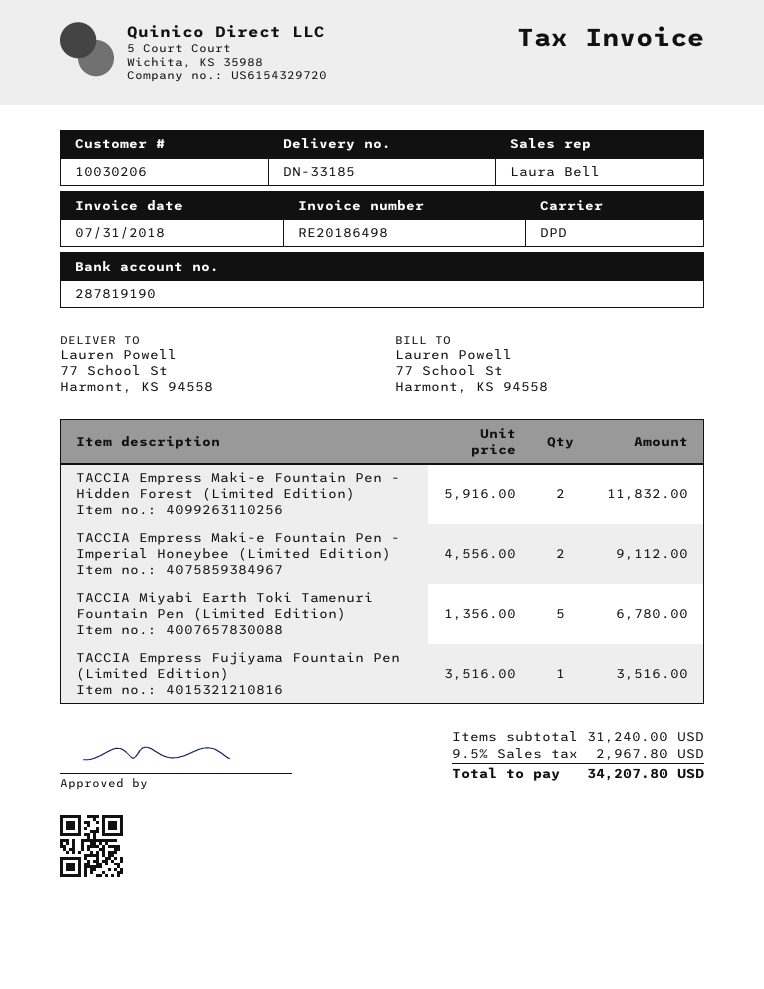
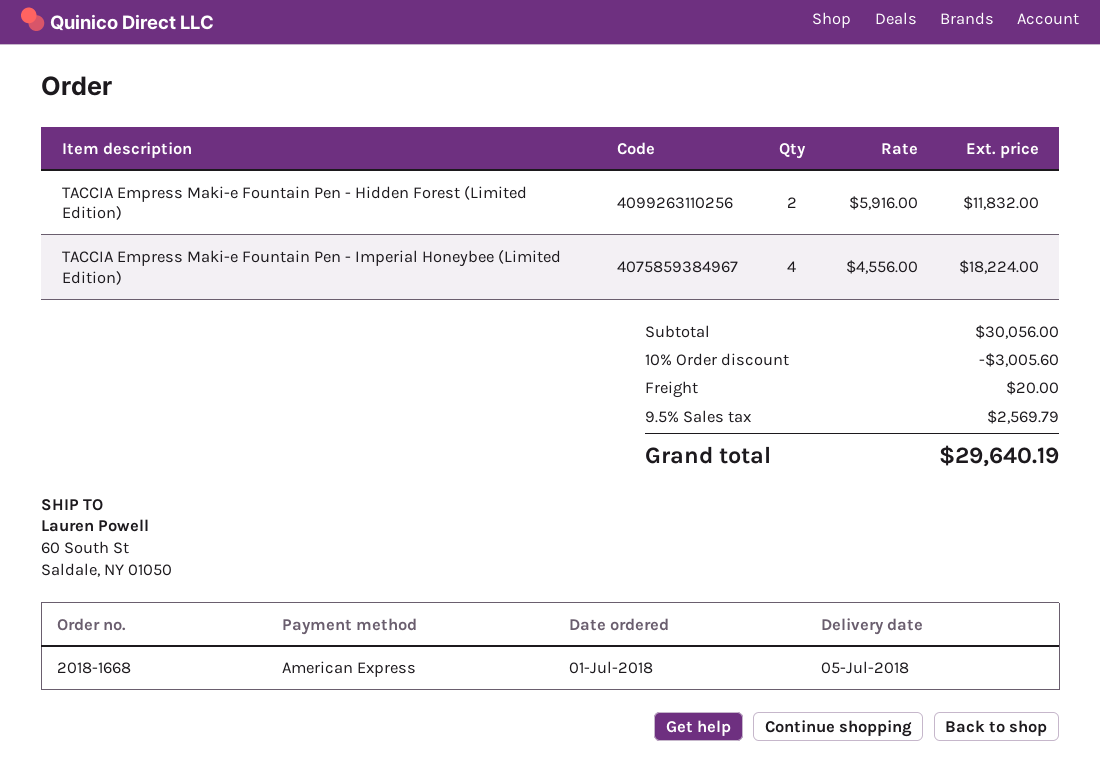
ship to: 77 School St, Harmont, KS 94558 -> 60 South St, Saldale, NY 01050
TACCIA Empress Maki-e Fountain Pen - Imperial Honeybee (Limited Edition): 2 x 4556.00 = 9112.00 -> 4 x 4556.00 = 18224.00
TACCIA Miyabi Earth Toki Tamenuri Fountain Pen (Limited Edition): 5 x 1356.00 = 6780.00 -> none
TACCIA Empress Fujiyama Fountain Pen (Limited Edition): 1 x 3516.00 = 3516.00 -> none
subtotal: 31240.00 -> 30056.00
discount: none -> 10% = 3005.60
shipping: none -> 20.00
tax: 9.5% = 2967.80 -> 9.5% = 2569.79
total: 34207.80 -> 29640.19

